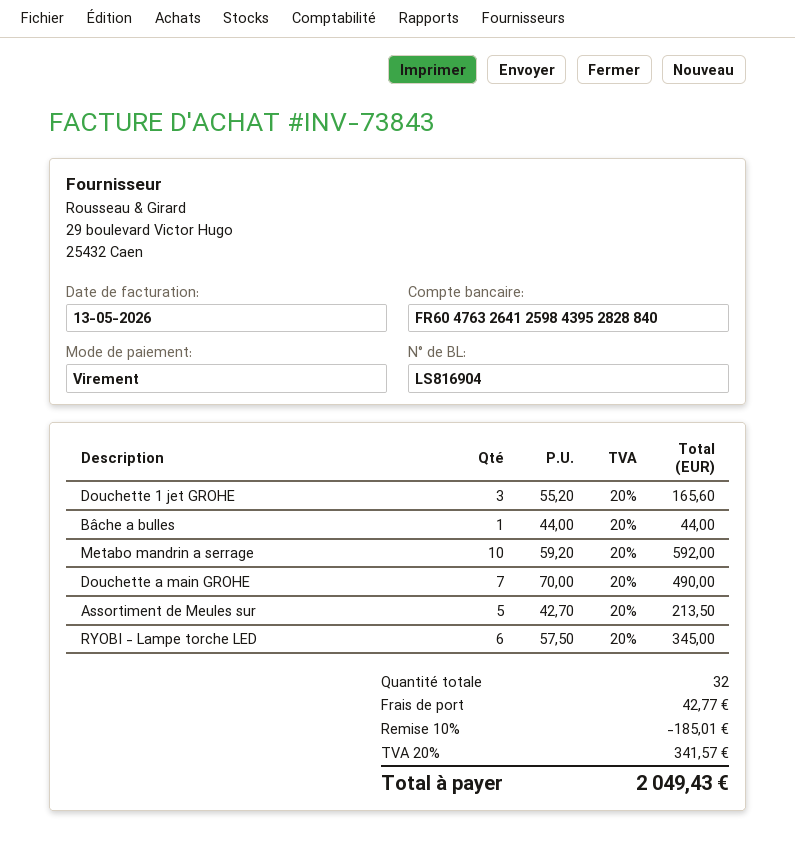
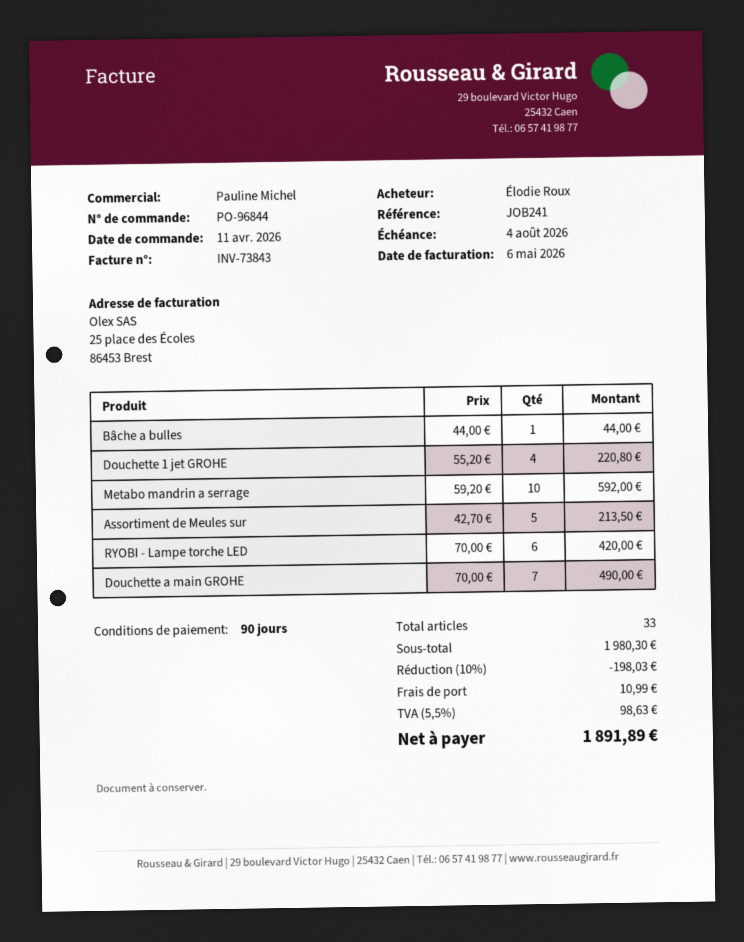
invoice date: 2026-05-13 -> 2026-05-06
Douchette 1 jet GROHE: 3 x 55.20 = 165.60 -> 4 x 55.20 = 220.80
RYOBI - Lampe torche LED: 6 x 57.50 = 345.00 -> 6 x 70.00 = 420.00
total quantity: 32 -> 33
discount: 10% = 185.01 -> 10% = 198.03
shipping: 42.77 -> 10.99
tax: 20% = 341.57 -> 5.5% = 98.63
total: 2049.43 -> 1891.89

